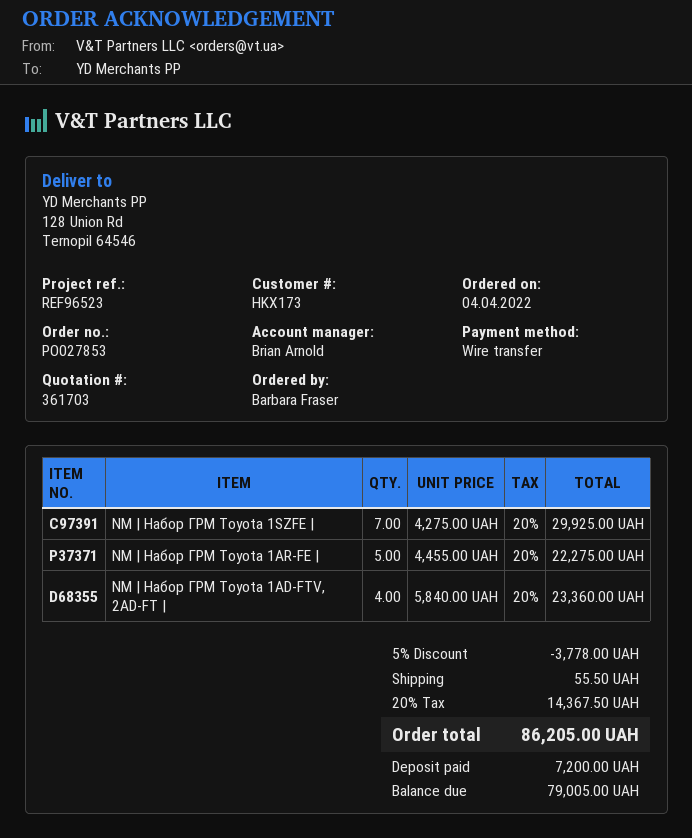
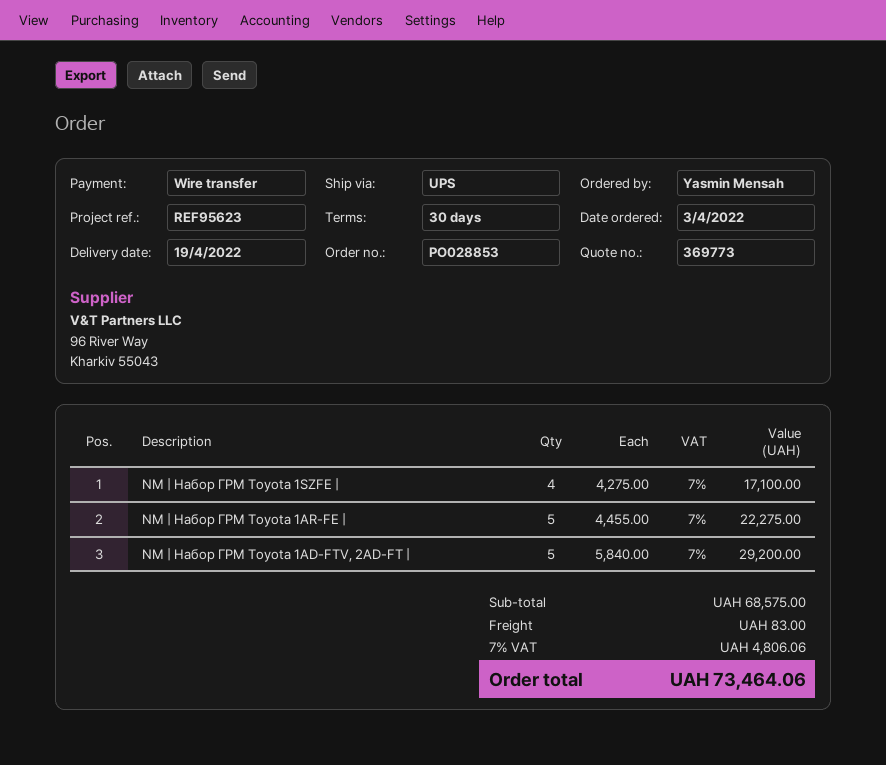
quote number: 361703 -> 369773
order number: PO027853 -> PO028853
order date: 2022-04-04 -> 2022-04-03
reference: REF96523 -> REF95623
ordered by: Barbara Fraser -> Yasmin Mensah
NM | Набор ГРМ Toyota 1SZFE |: 7 x 4275.00 = 29925.00 -> 4 x 4275.00 = 17100.00
NM | Набор ГРМ Toyota 1AD-FTV, 2AD-FT |: 4 x 5840.00 = 23360.00 -> 5 x 5840.00 = 29200.00
discount: 5% = 3778.00 -> none
shipping: 55.50 -> 83.00
tax: 20% = 14367.50 -> 7% = 4806.06
total: 86205.00 -> 73464.06

